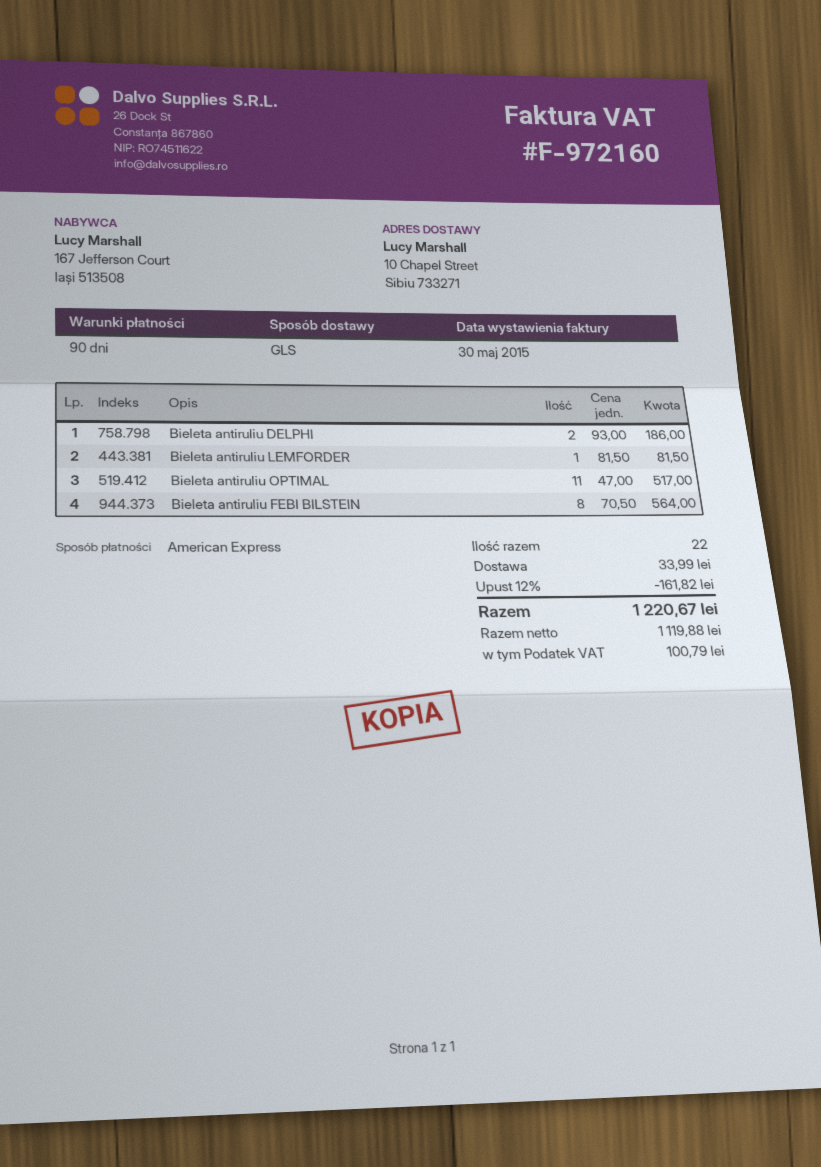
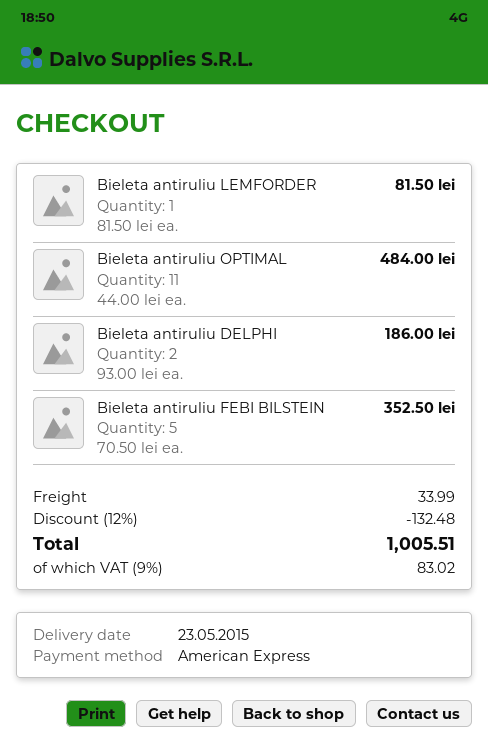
Bieleta antiruliu OPTIMAL: 11 x 47.00 = 517.00 -> 11 x 44.00 = 484.00
Bieleta antiruliu FEBI BILSTEIN: 8 x 70.50 = 564.00 -> 5 x 70.50 = 352.50
discount: 12% = 161.82 -> 12% = 132.48
tax: 100.79 -> 83.02
total: 1220.67 -> 1005.51

